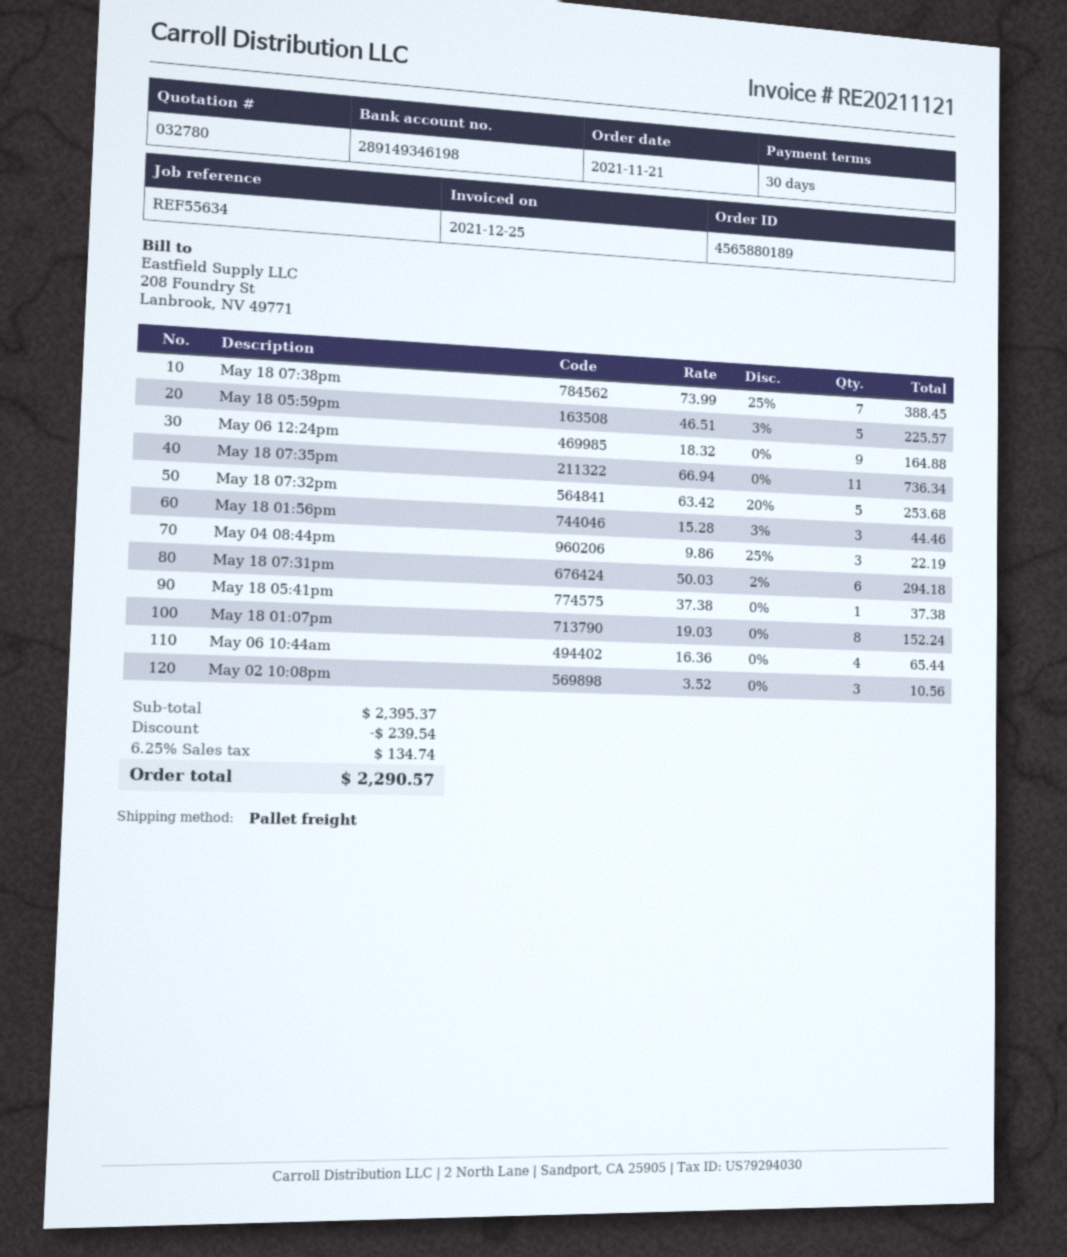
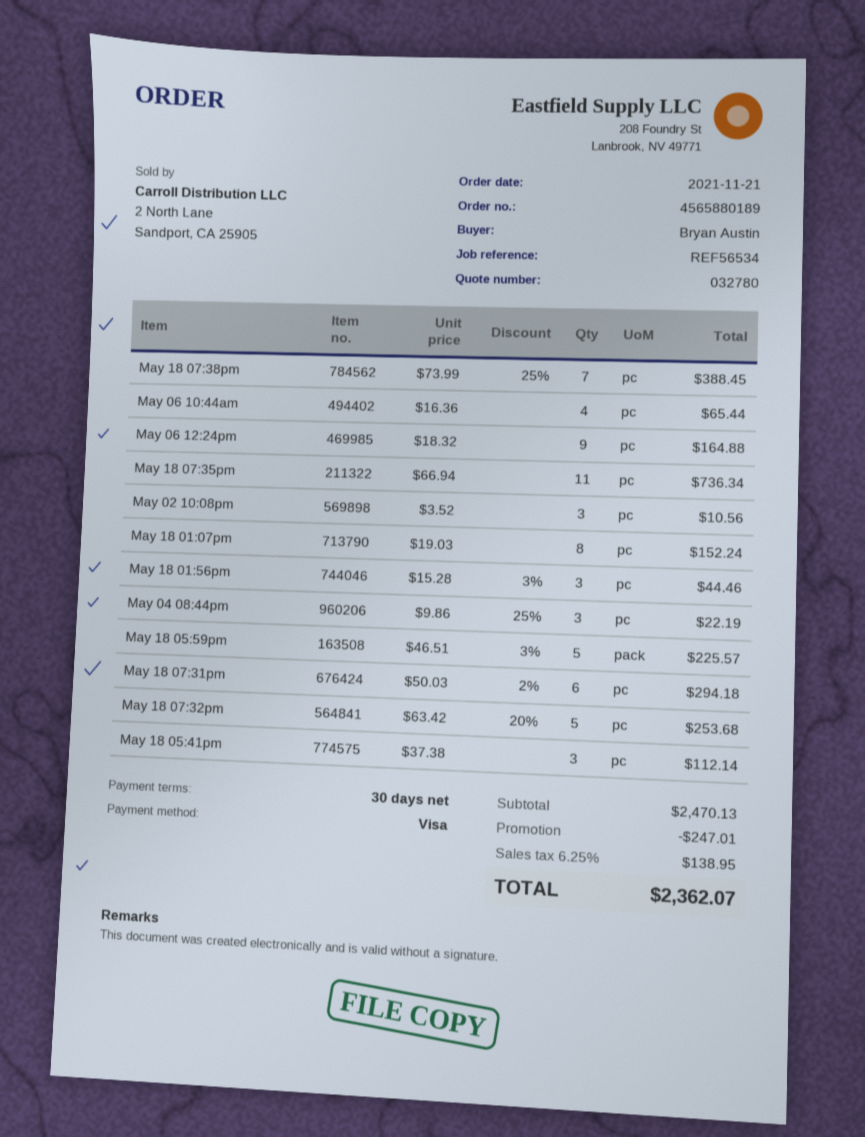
reference: REF55634 -> REF56534
May 18 05:41pm: 1 x 37.38 = 37.38 -> 3 x 37.38 = 112.14
subtotal: 2395.37 -> 2470.13
discount: 239.54 -> 247.01
tax: 6.25% = 134.74 -> 6.25% = 138.95
total: 2290.57 -> 2362.07

